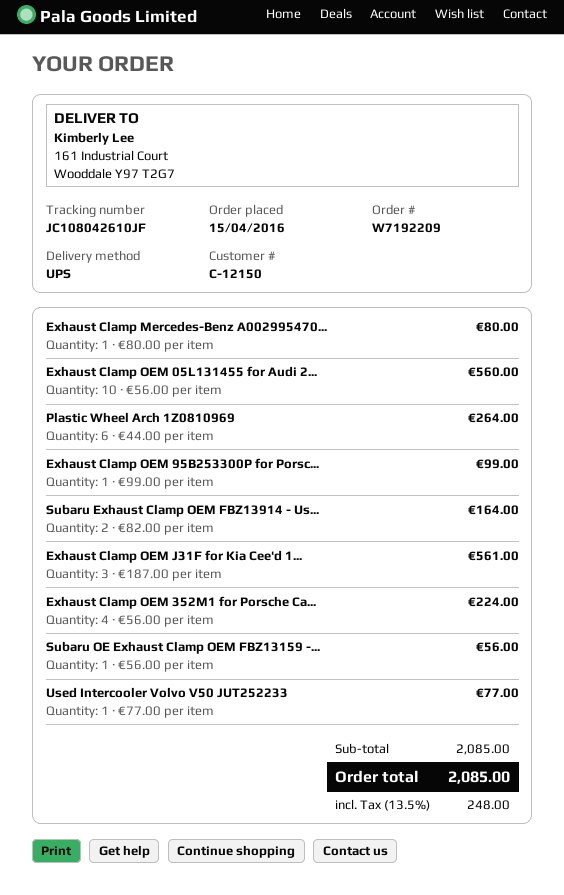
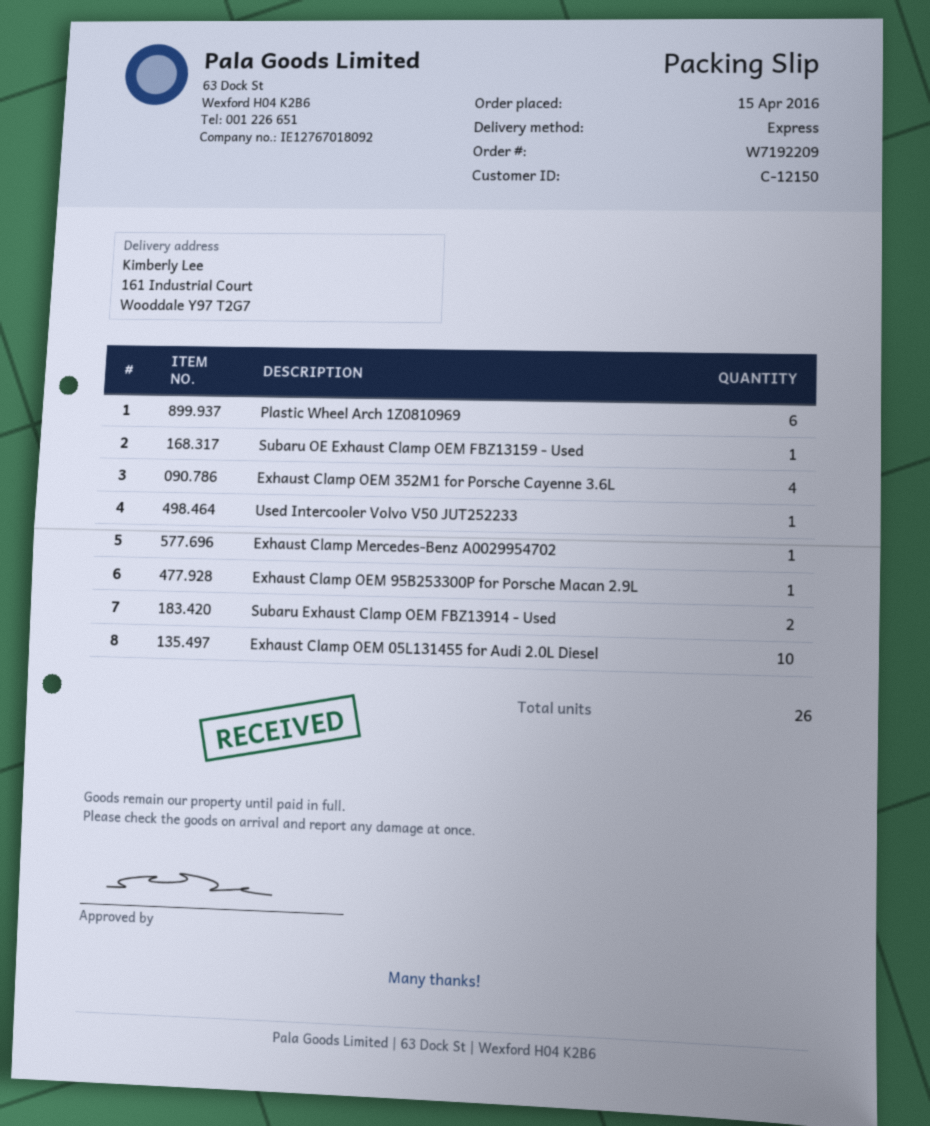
shipping method: UPS -> express
Exhaust Clamp OEM J31F for Kia Cee'd 1...: 3 -> none

